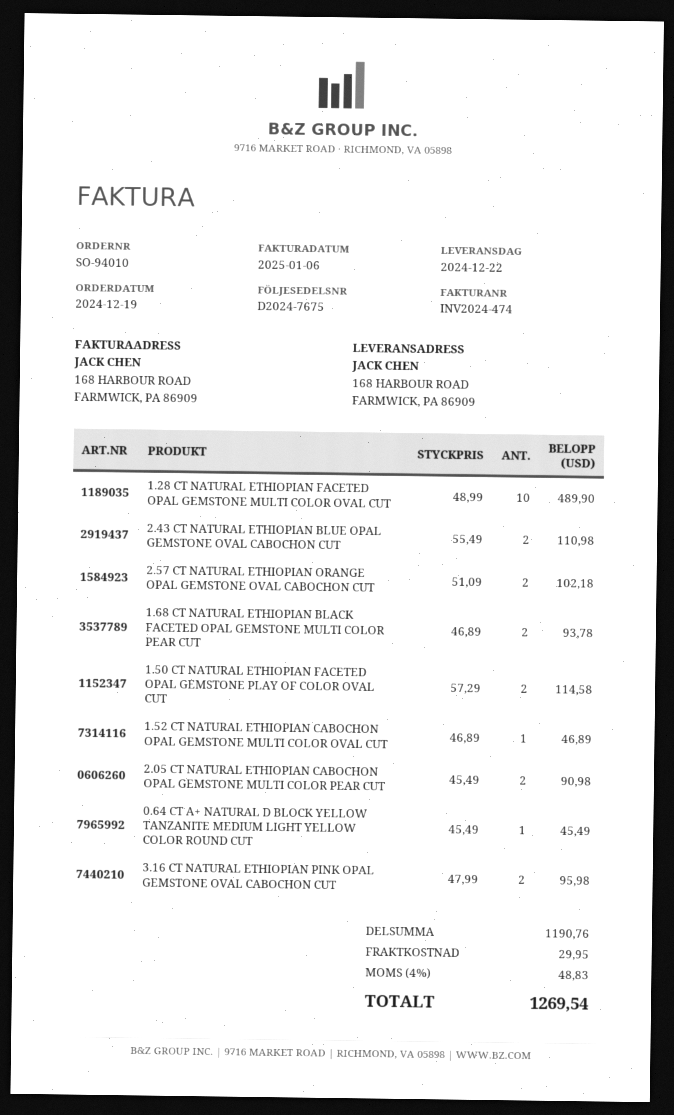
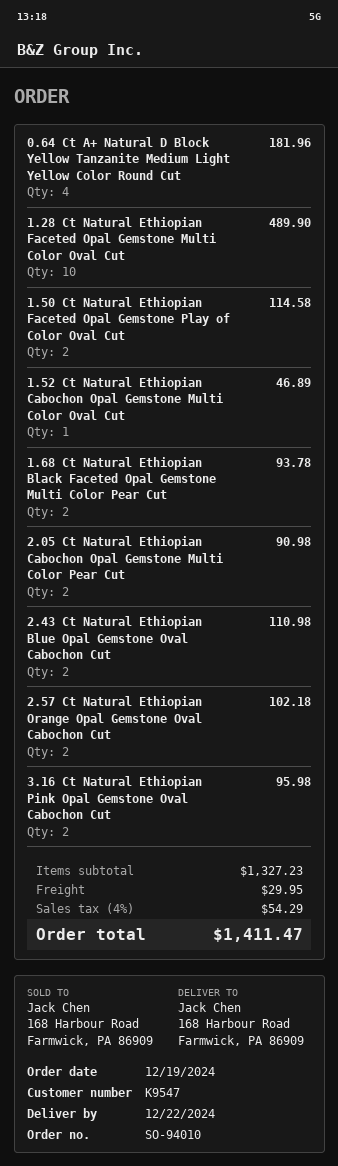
0.64 CT A+ NATURAL D BLOCK YELLOW TANZANITE MEDIUM LIGHT YELLOW COLOR ROUND CUT: 1 for 45.49 -> 4 for 181.96
subtotal: 1190.76 -> 1327.23
tax: 4% = 48.83 -> 4% = 54.29
total: 1269.54 -> 1411.47

